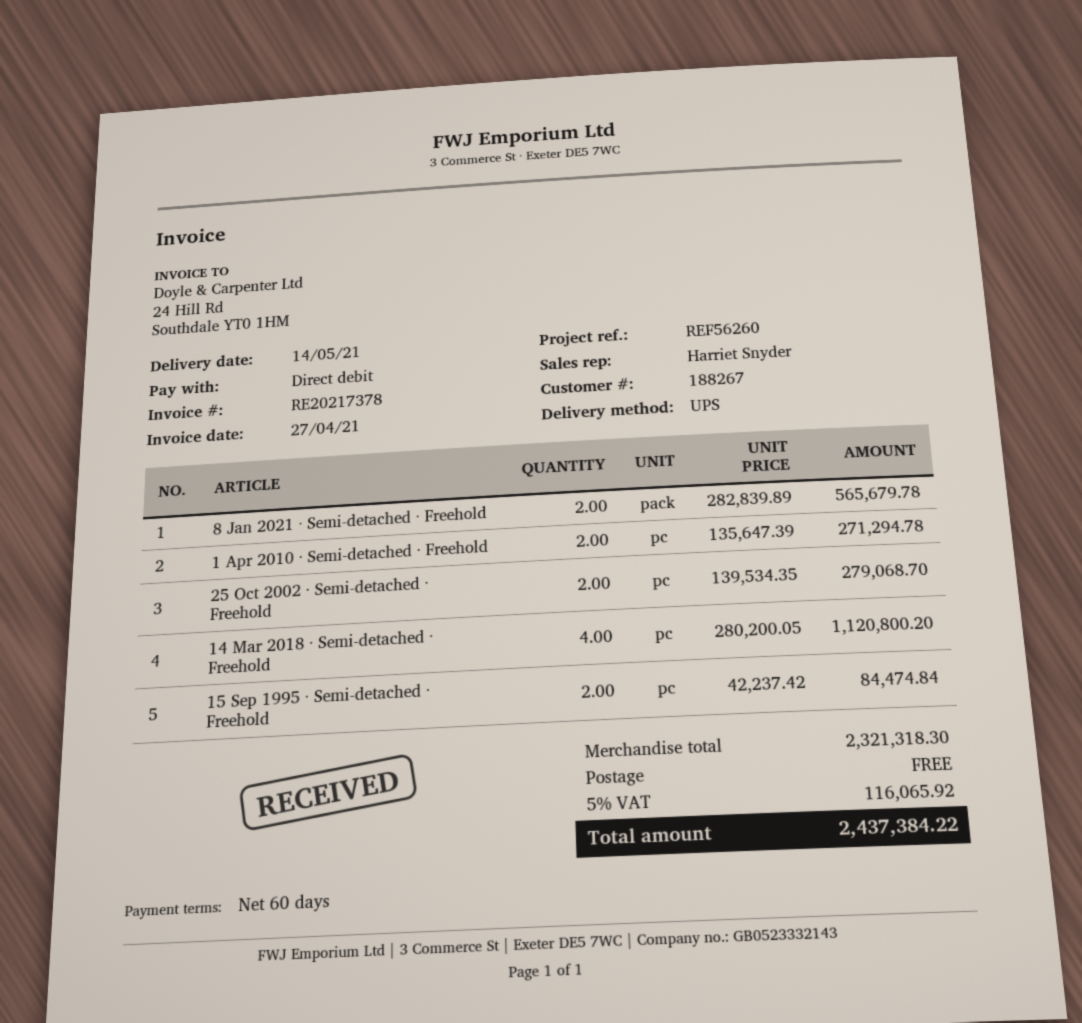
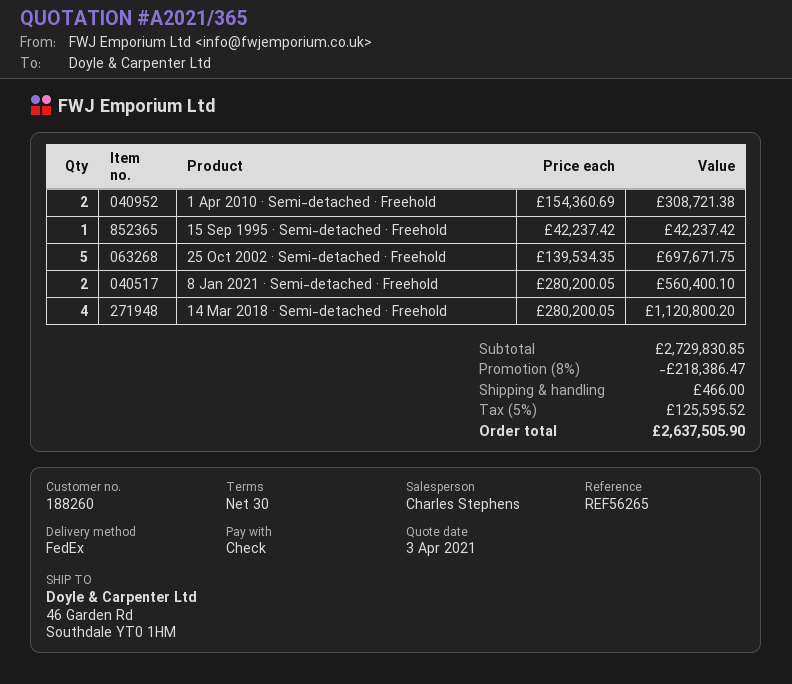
payment terms: 60 days -> 30 days
customer number: 188267 -> 188260
reference: REF56260 -> REF56265
sales rep: Harriet Snyder -> Charles Stephens
payment method: direct debit -> cheque
shipping method: UPS -> FedEx
8 Jan 2021 · Semi-detached · Freehold: 2 x 282839.89 = 565679.78 -> 2 x 280200.05 = 560400.10
1 Apr 2010 · Semi-detached · Freehold: 2 x 135647.39 = 271294.78 -> 2 x 154360.69 = 308721.38
25 Oct 2002 · Semi-detached · Freehold: 2 x 139534.35 = 279068.70 -> 5 x 139534.35 = 697671.75
15 Sep 1995 · Semi-detached · Freehold: 2 x 42237.42 = 84474.84 -> 1 x 42237.42 = 42237.42
subtotal: 2321318.30 -> 2729830.85
discount: none -> 8% = 218386.47
shipping: 0.00 -> 466.00
tax: 5% = 116065.92 -> 5% = 125595.52
total: 2437384.22 -> 2637505.90

